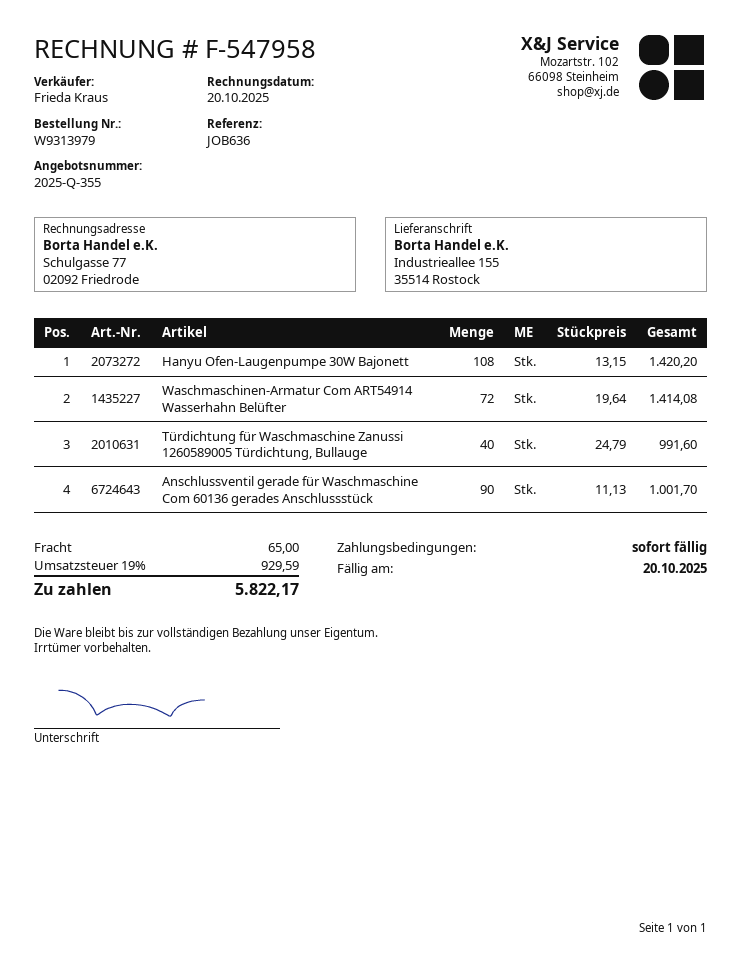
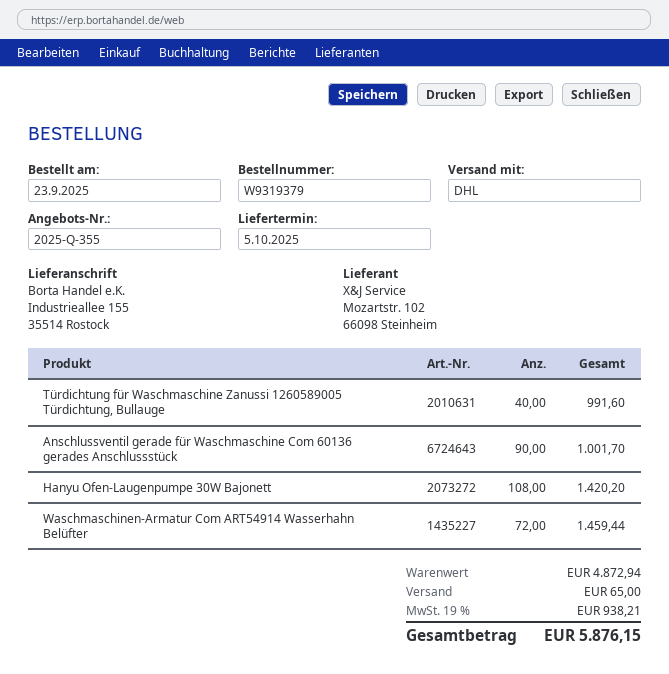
order number: W9313979 -> W9319379
Waschmaschinen-Armatur Com ART54914 Wasserhahn Belüfter: 72 for 1414.08 -> 72 for 1459.44
tax: 19% = 929.59 -> 19% = 938.21
total: 5822.17 -> 5876.15

